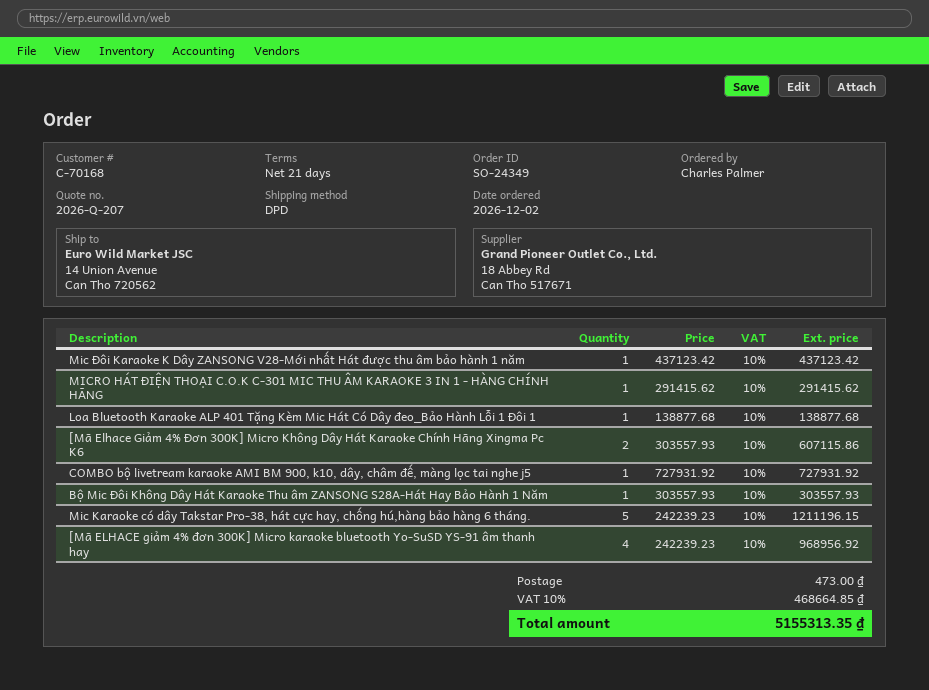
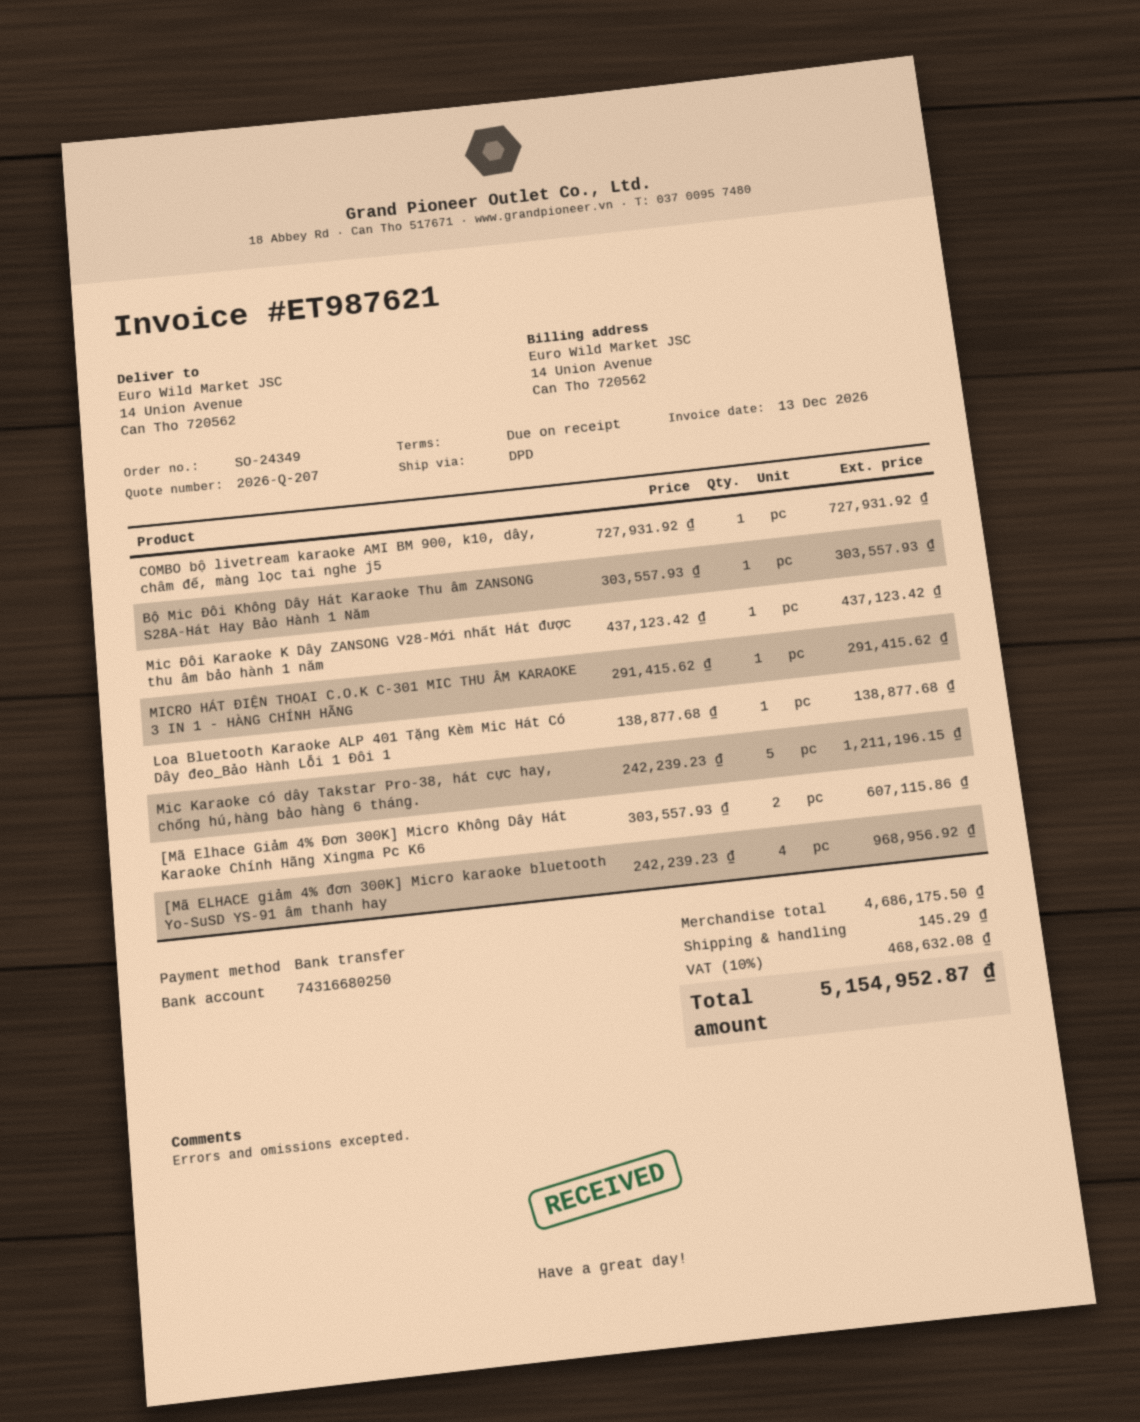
payment terms: 21 days -> on receipt
shipping: 473.00 -> 145.29
tax: 10% = 468664.85 -> 10% = 468632.08
total: 5155313.35 -> 5154952.87

